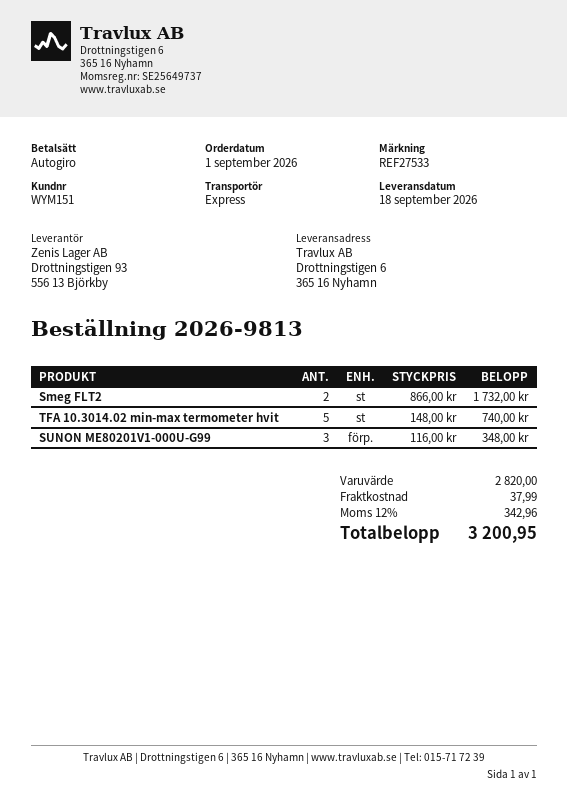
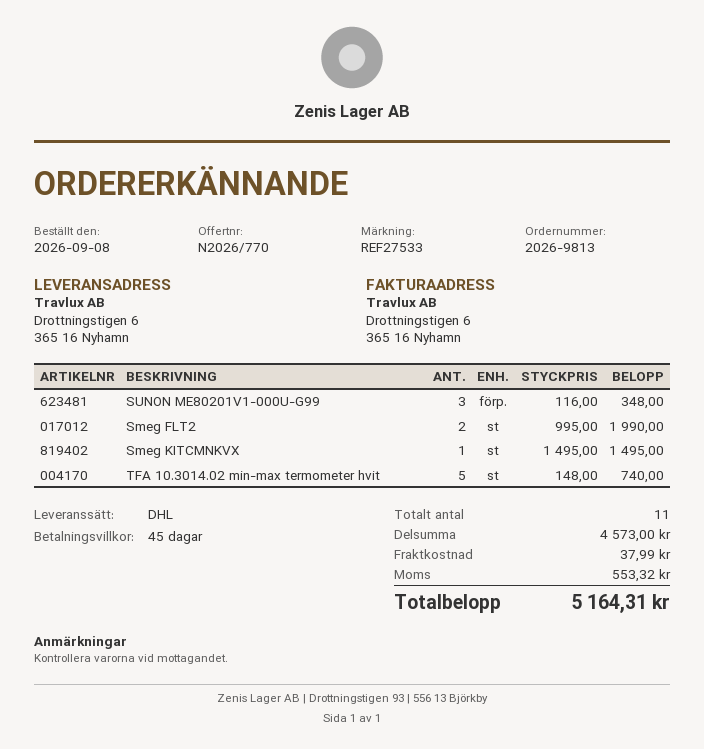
order date: 2026-09-01 -> 2026-09-08
shipping method: express -> DHL
Smeg FLT2: 2 x 866.00 = 1732.00 -> 2 x 995.00 = 1990.00
Smeg KITCMNKVX: none -> 1 x 1495.00 = 1495.00
subtotal: 2820.00 -> 4573.00
tax: 342.96 -> 553.32
total: 3200.95 -> 5164.31

